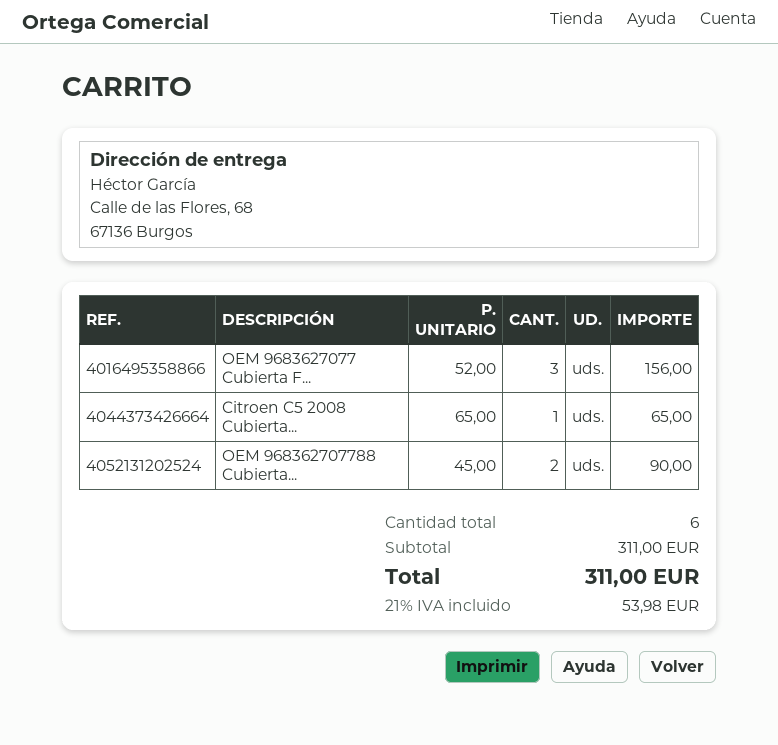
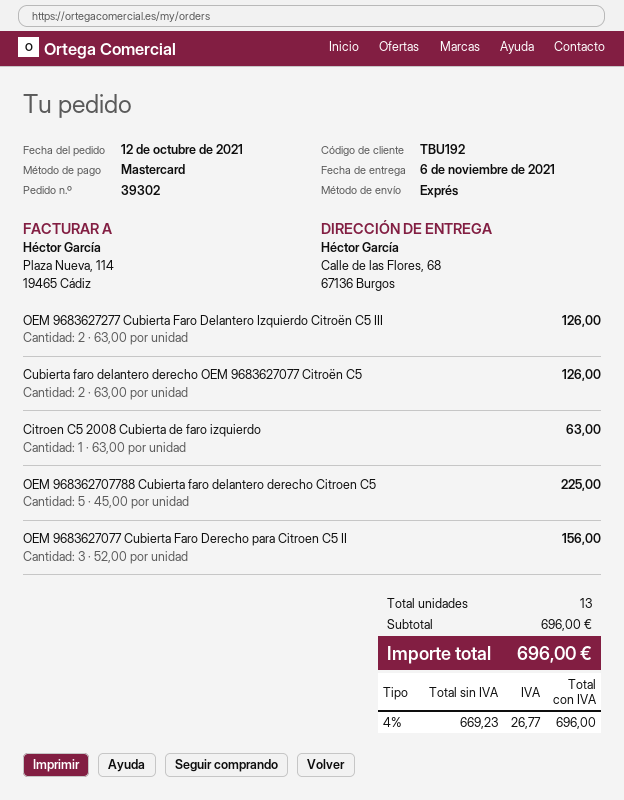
Citroen C5 2008 Cubierta...: 1 x 65.00 = 65.00 -> 1 x 63.00 = 63.00
OEM 968362707788 Cubierta...: 2 x 45.00 = 90.00 -> 5 x 45.00 = 225.00
OEM 9683627277 Cubierta Faro Delantero Izquierdo Citroën C5 III: none -> 2 x 63.00 = 126.00
Cubierta faro delantero derecho OEM 9683627077 Citroën C5: none -> 2 x 63.00 = 126.00
total quantity: 6 -> 13
subtotal: 311.00 -> 696.00
tax: 21% = 53.98 -> 4% = 26.77
total: 311.00 -> 696.00

